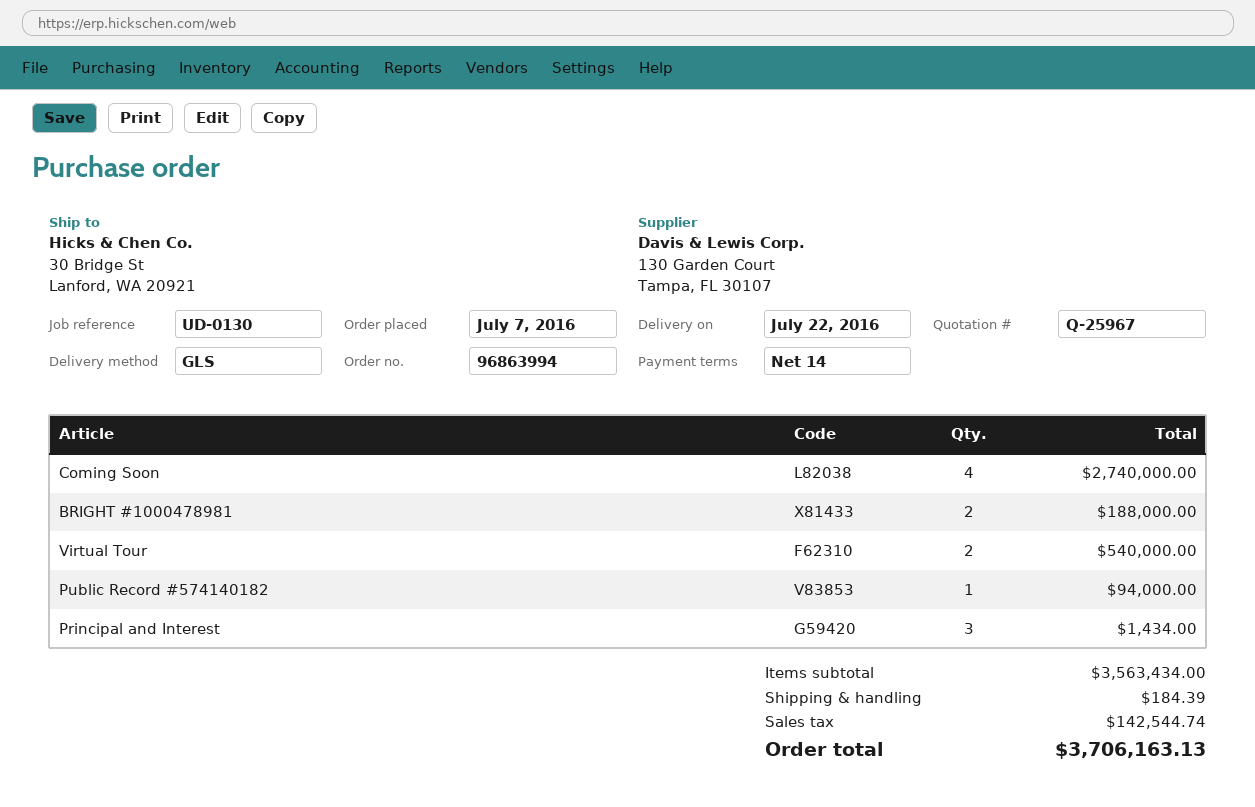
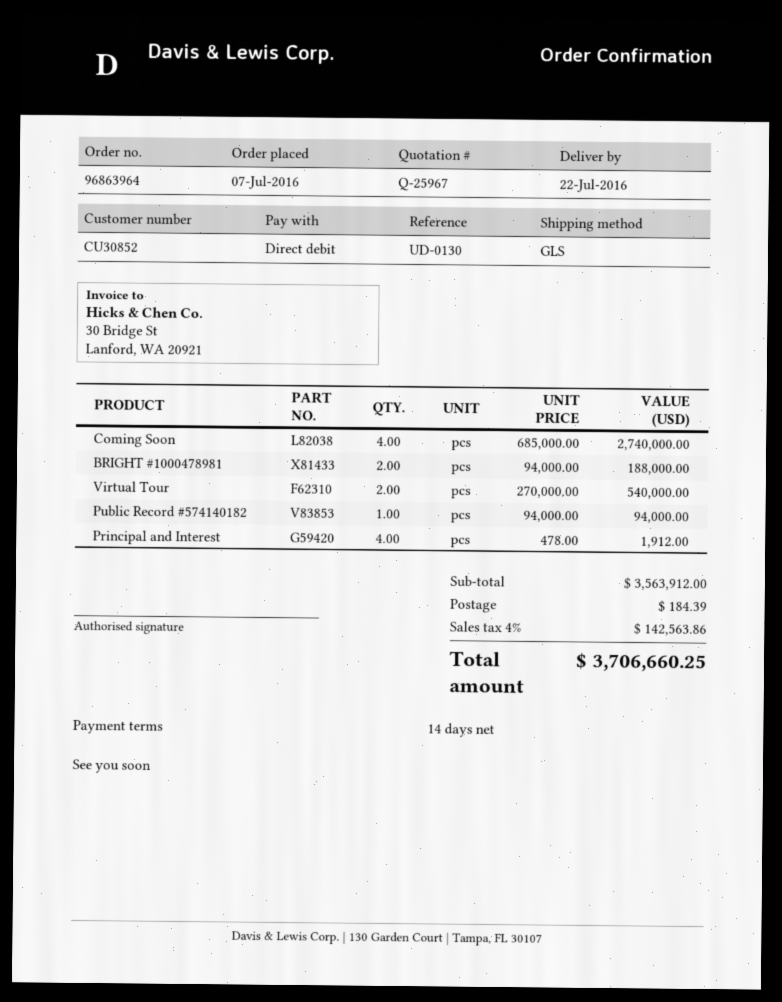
order number: 96863994 -> 96863964
Principal and Interest: 3 for 1434.00 -> 4 for 1912.00
subtotal: 3563434.00 -> 3563912.00
tax: 142544.74 -> 142563.86
total: 3706163.13 -> 3706660.25

